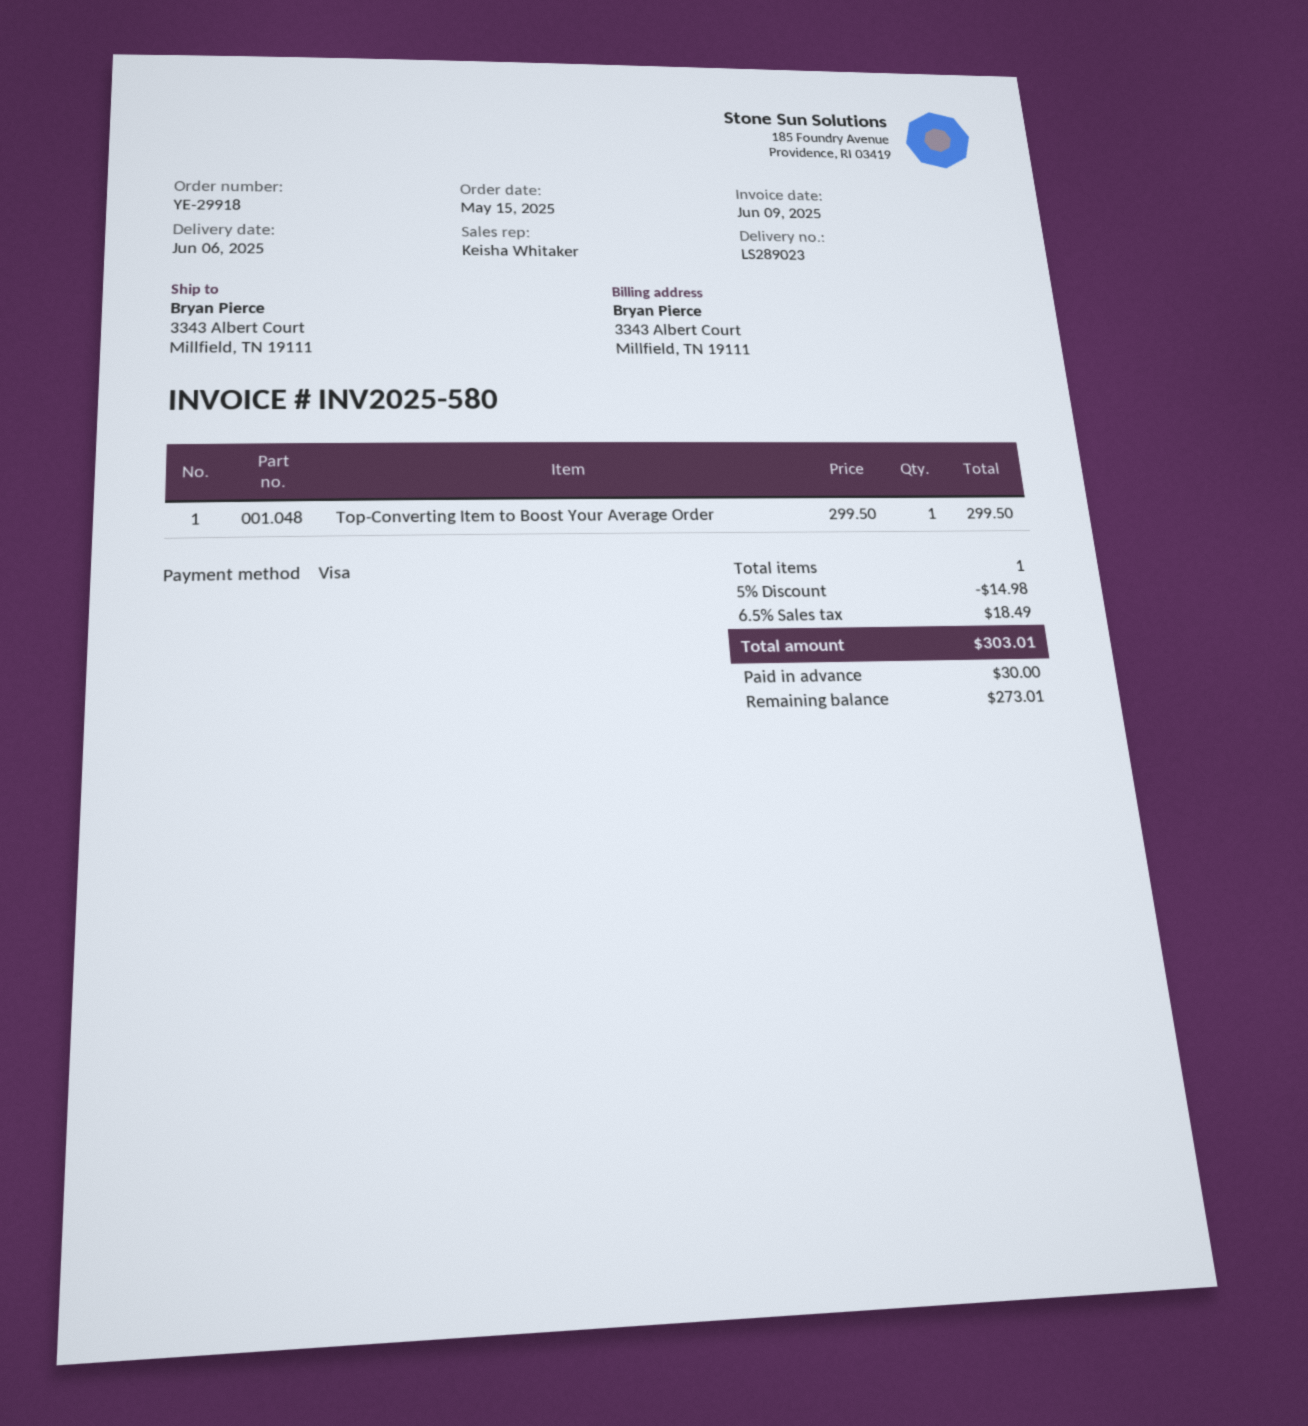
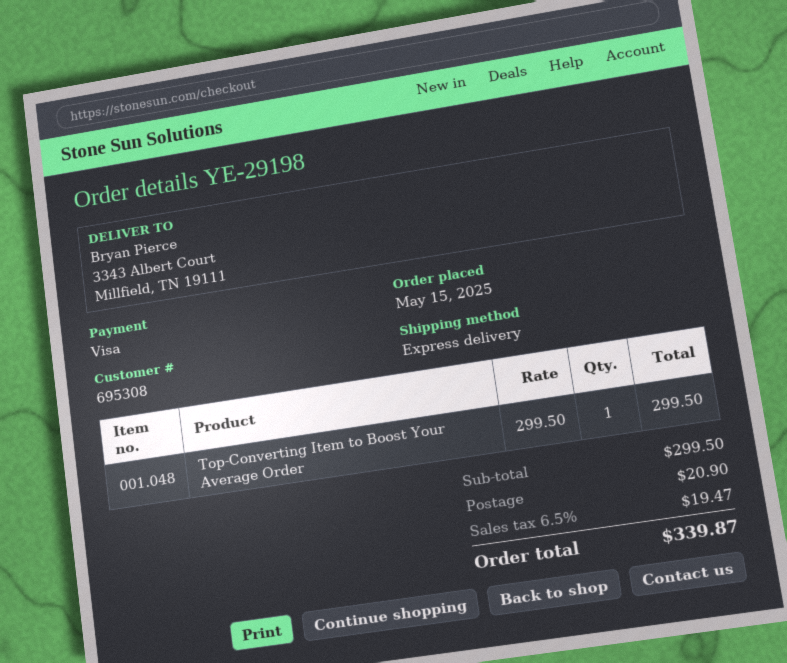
order number: YE-29918 -> YE-29198
discount: 5% = 14.98 -> none
shipping: none -> 20.90
tax: 6.5% = 18.49 -> 6.5% = 19.47
total: 303.01 -> 339.87

